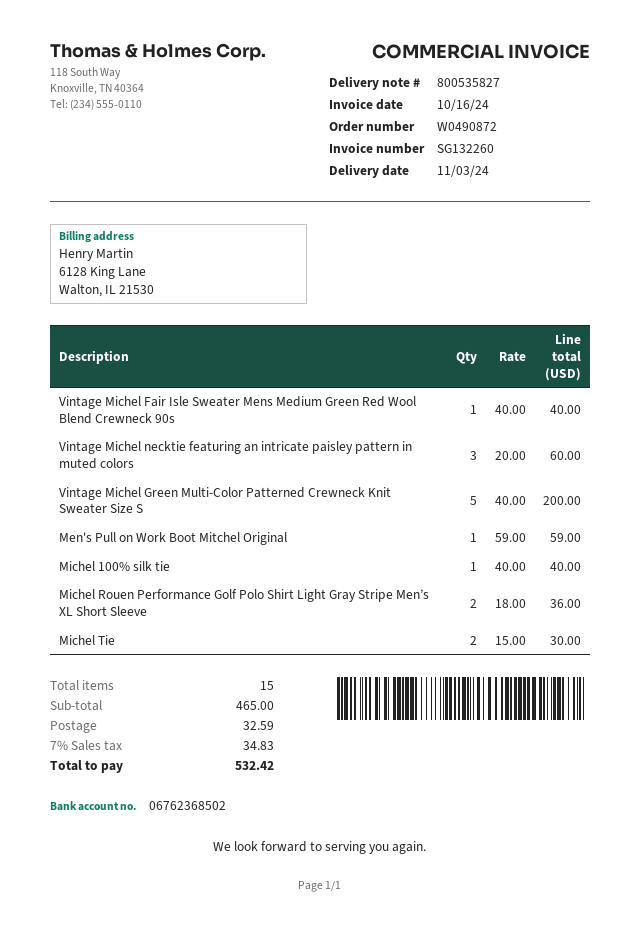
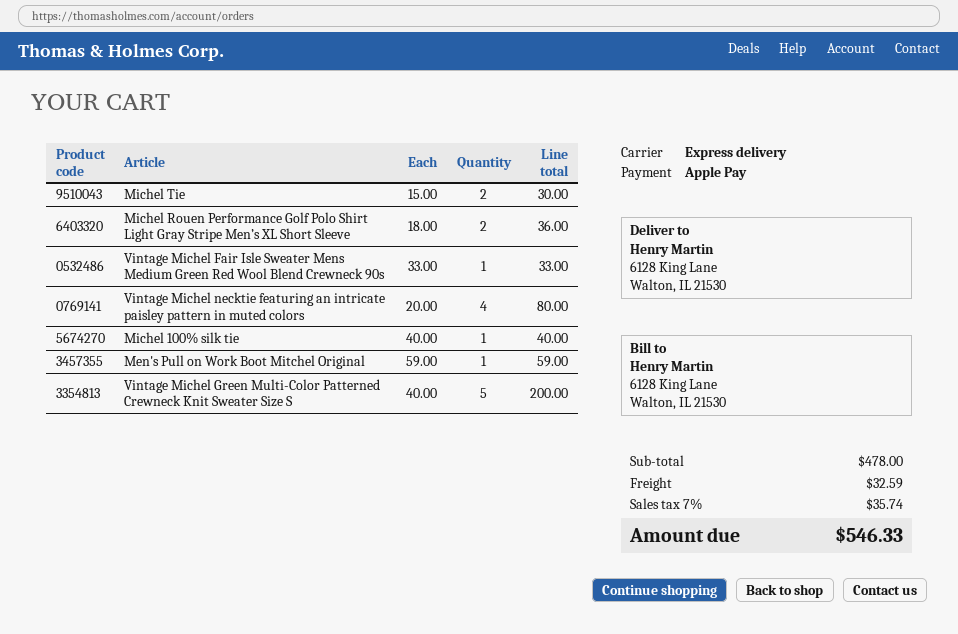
Vintage Michel Fair Isle Sweater Mens Medium Green Red Wool Blend Crewneck 90s: 1 x 40.00 = 40.00 -> 1 x 33.00 = 33.00
Vintage Michel necktie featuring an intricate paisley pattern in muted colors: 3 x 20.00 = 60.00 -> 4 x 20.00 = 80.00
subtotal: 465.00 -> 478.00
tax: 7% = 34.83 -> 7% = 35.74
total: 532.42 -> 546.33

